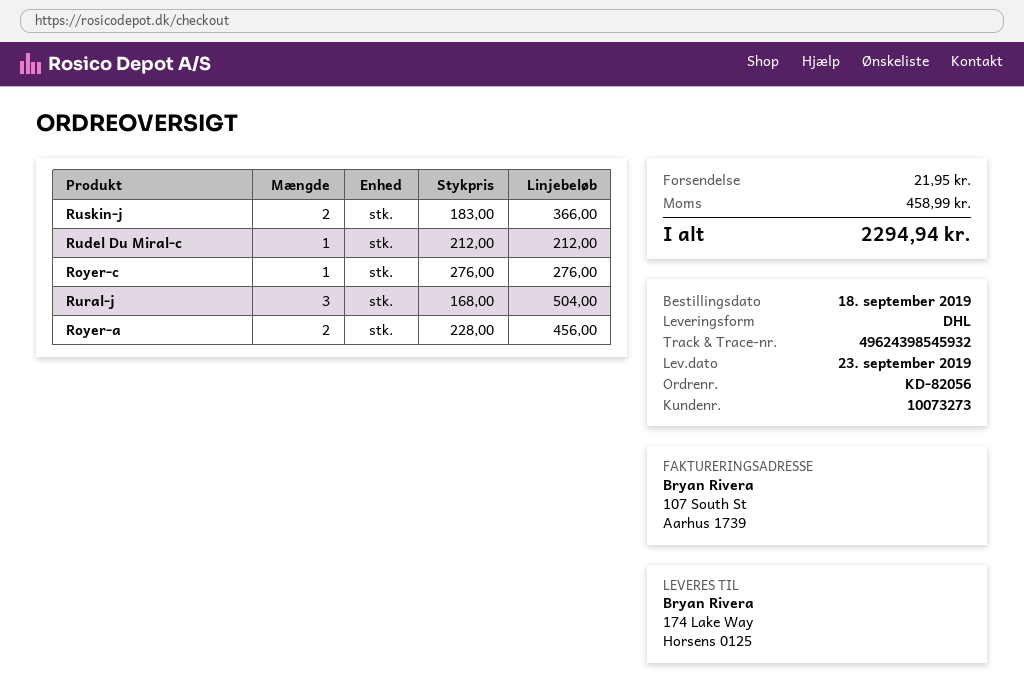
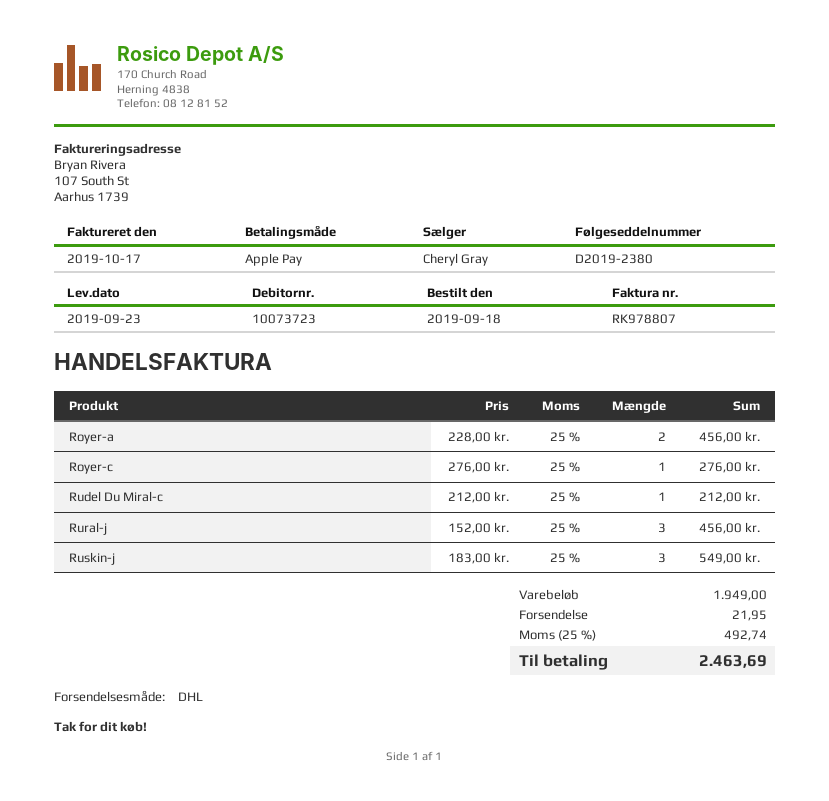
customer number: 10073273 -> 10073723
Ruskin-j: 2 x 183.00 = 366.00 -> 3 x 183.00 = 549.00
Rural-j: 3 x 168.00 = 504.00 -> 3 x 152.00 = 456.00
tax: 458.99 -> 492.74
total: 2294.94 -> 2463.69

